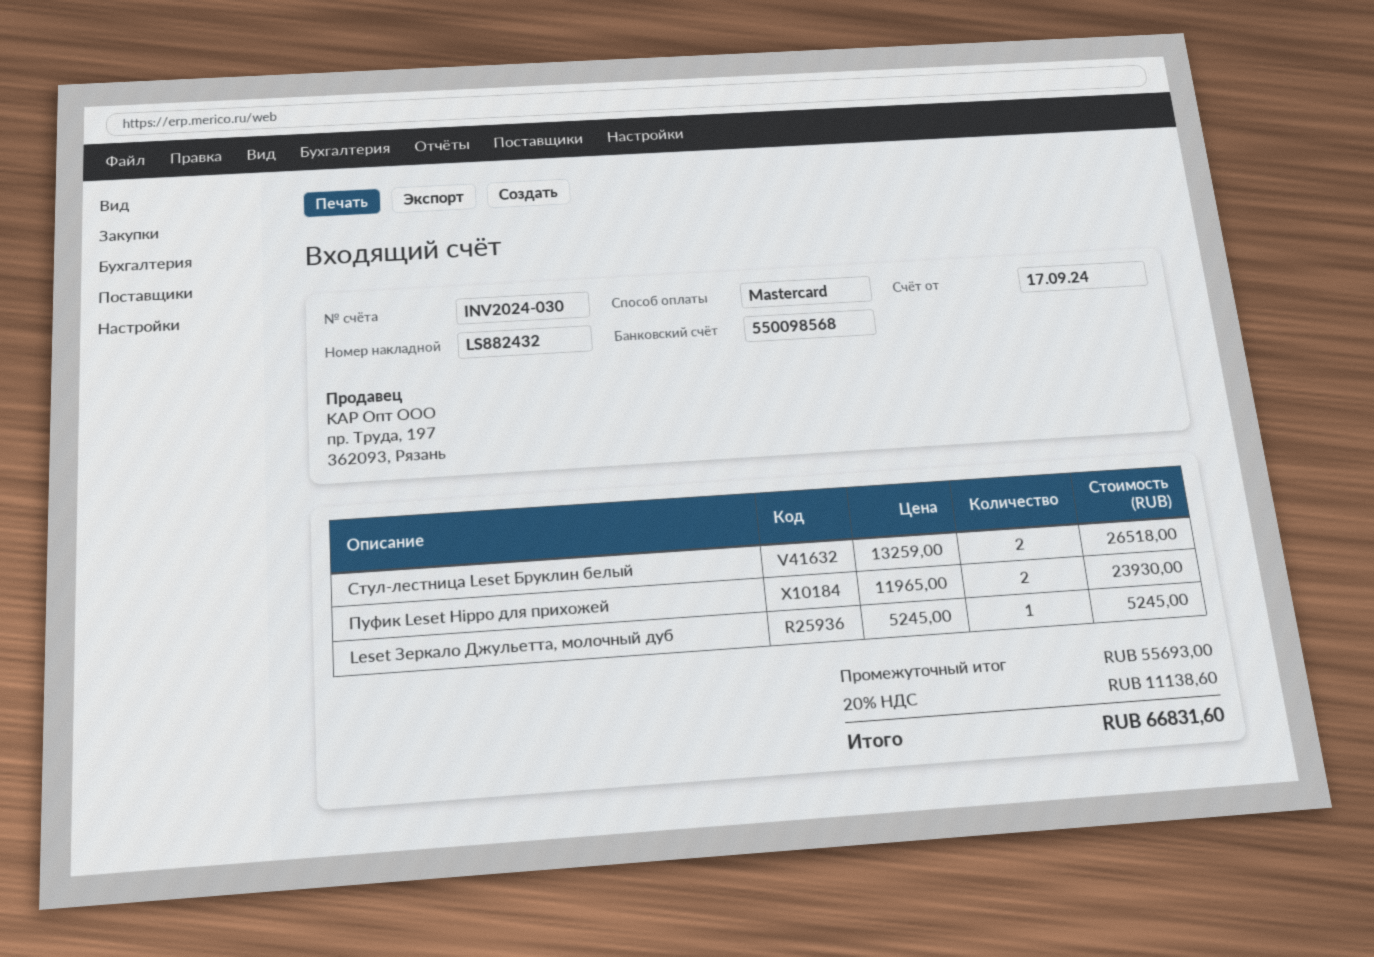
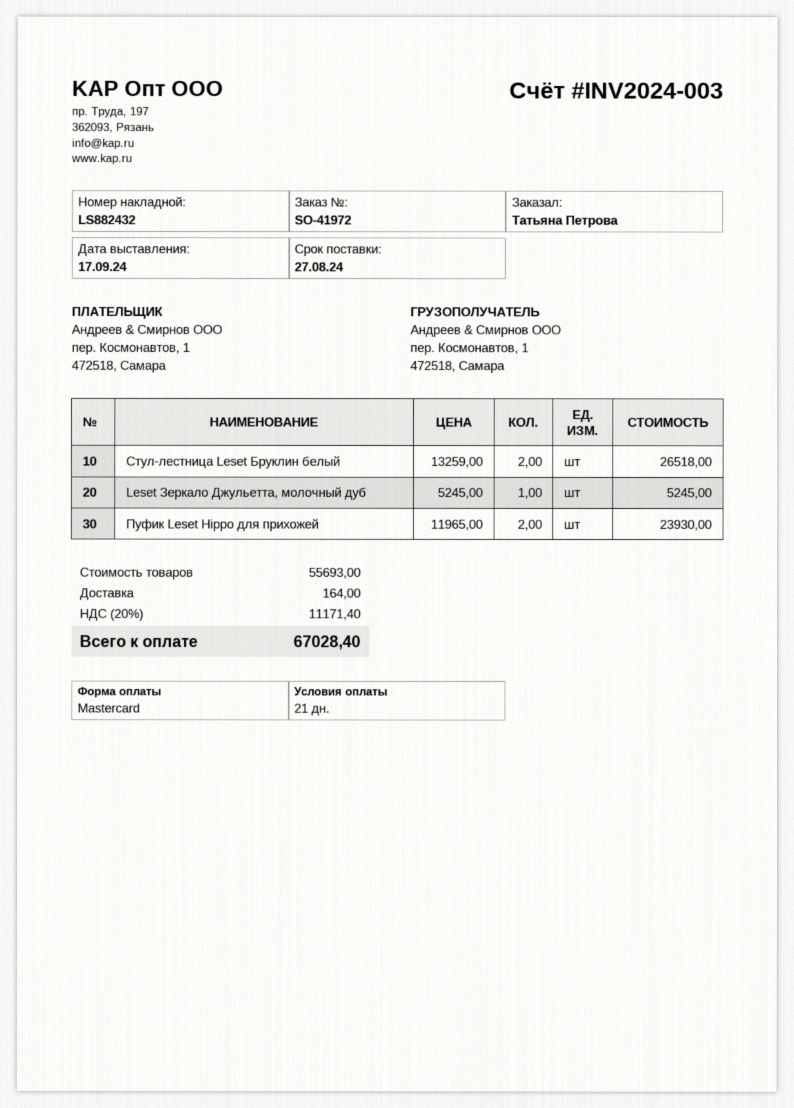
invoice number: INV2024-030 -> INV2024-003
shipping: none -> 164.00
tax: 20% = 11138.60 -> 20% = 11171.40
total: 66831.60 -> 67028.40

